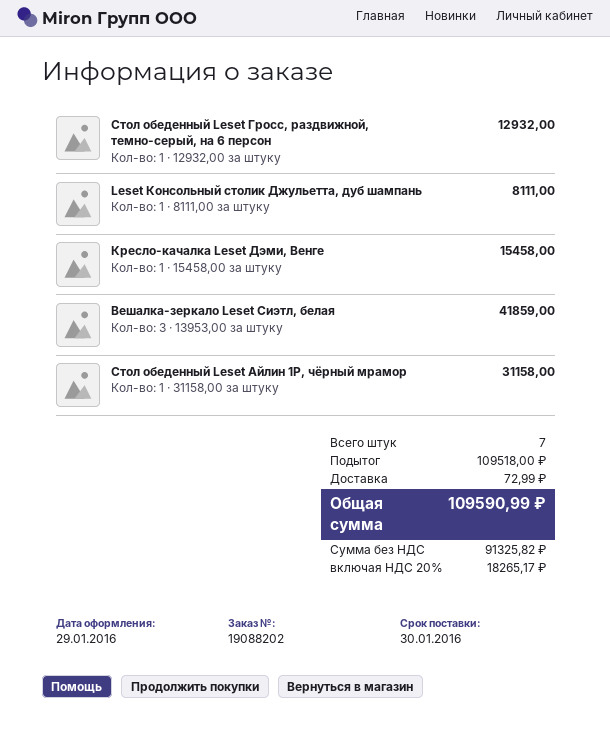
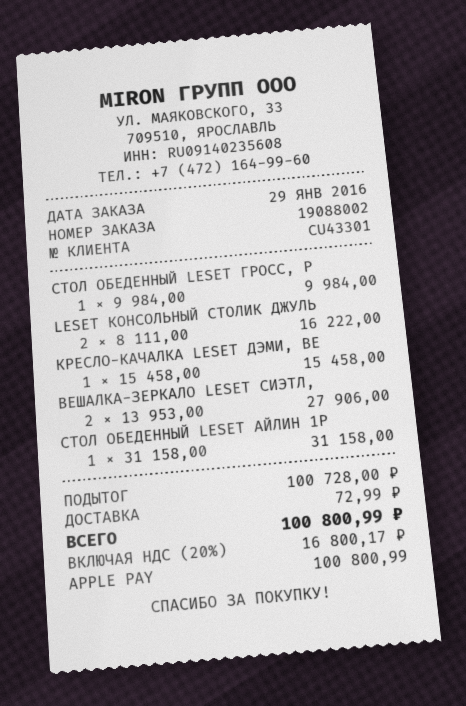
order number: 19088202 -> 19088002
Стол обеденный Leset Гросс, раздвижной, темно-серый, на 6 персон: 1 x 12932.00 = 12932.00 -> 1 x 9984.00 = 9984.00
Leset Консольный столик Джульетта, дуб шампань: 1 x 8111.00 = 8111.00 -> 2 x 8111.00 = 16222.00
Вешалка-зеркало Leset Сиэтл, белая: 3 x 13953.00 = 41859.00 -> 2 x 13953.00 = 27906.00
subtotal: 109518.00 -> 100728.00
tax: 20% = 18265.17 -> 20% = 16800.17
total: 109590.99 -> 100800.99

